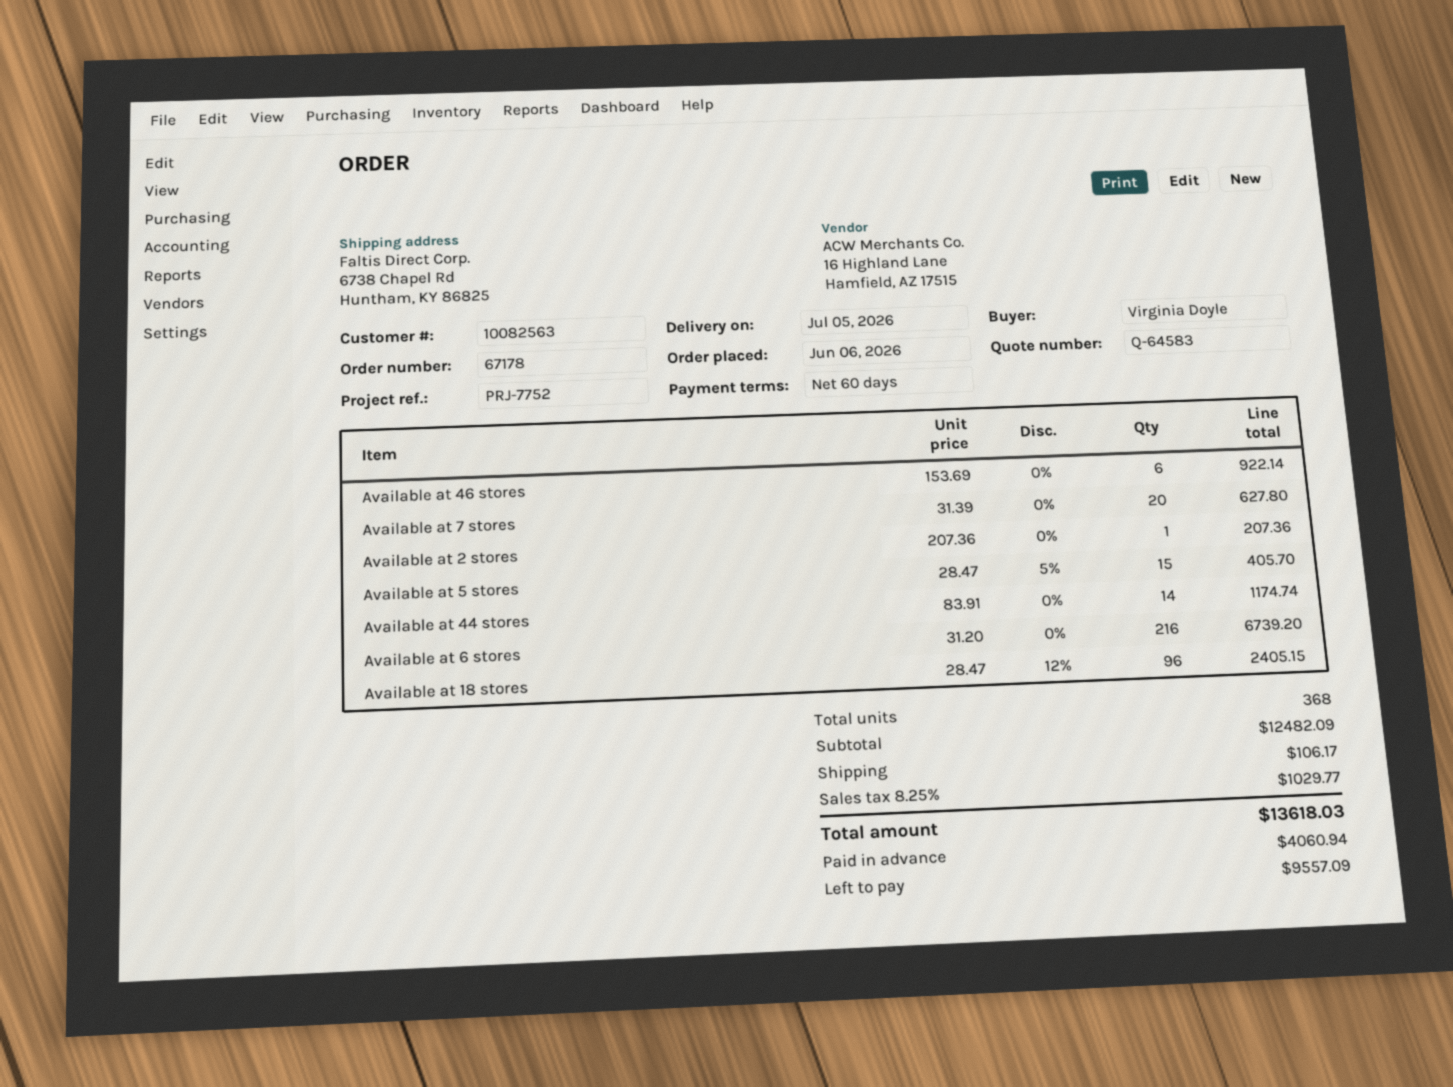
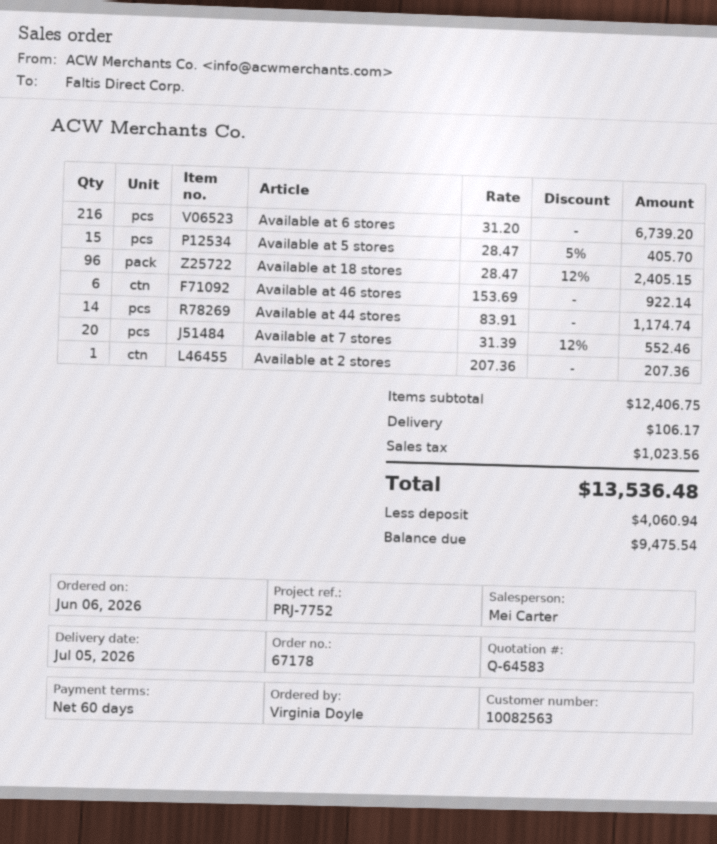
Available at 7 stores: 20 x 31.39 = 627.80 -> 20 x 31.39 - 12% = 552.46
subtotal: 12482.09 -> 12406.75
tax: 1029.77 -> 1023.56
total: 13618.03 -> 13536.48
balance: 9557.09 -> 9475.54

